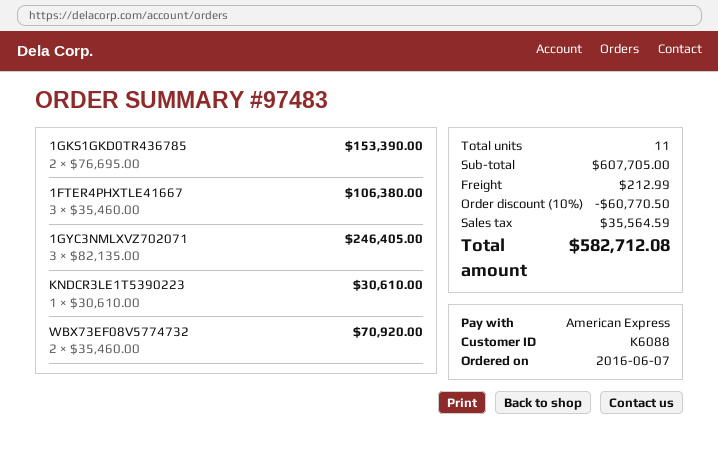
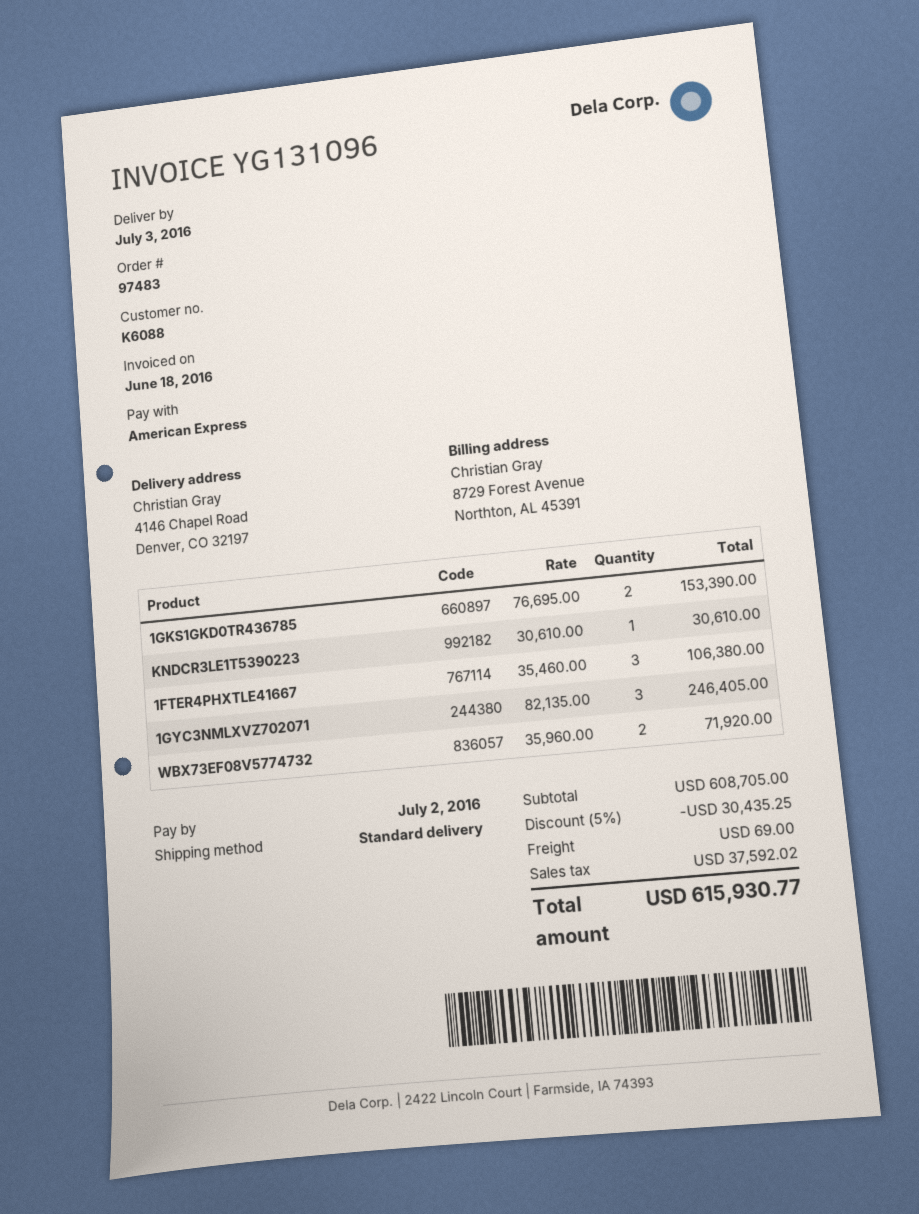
WBX73EF08V5774732: 2 x 35460.00 = 70920.00 -> 2 x 35960.00 = 71920.00
subtotal: 607705.00 -> 608705.00
discount: 10% = 60770.50 -> 5% = 30435.25
shipping: 212.99 -> 69.00
tax: 35564.59 -> 37592.02
total: 582712.08 -> 615930.77

